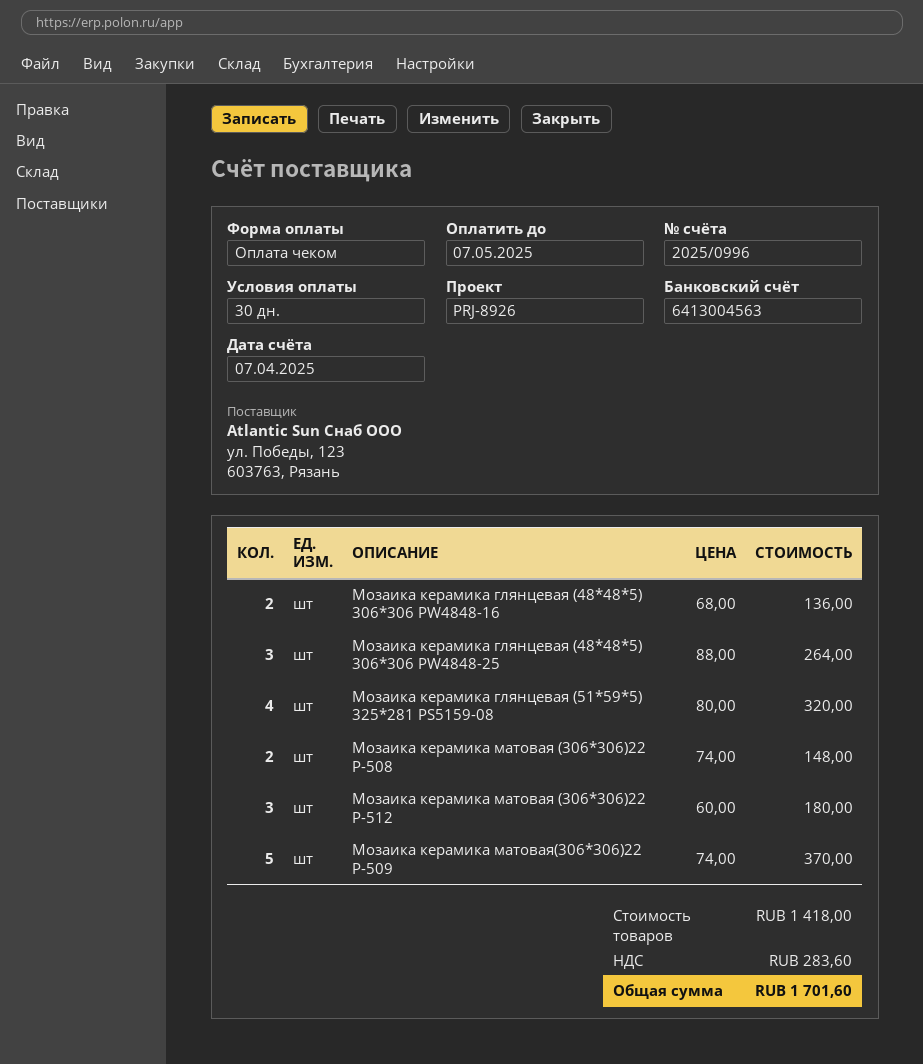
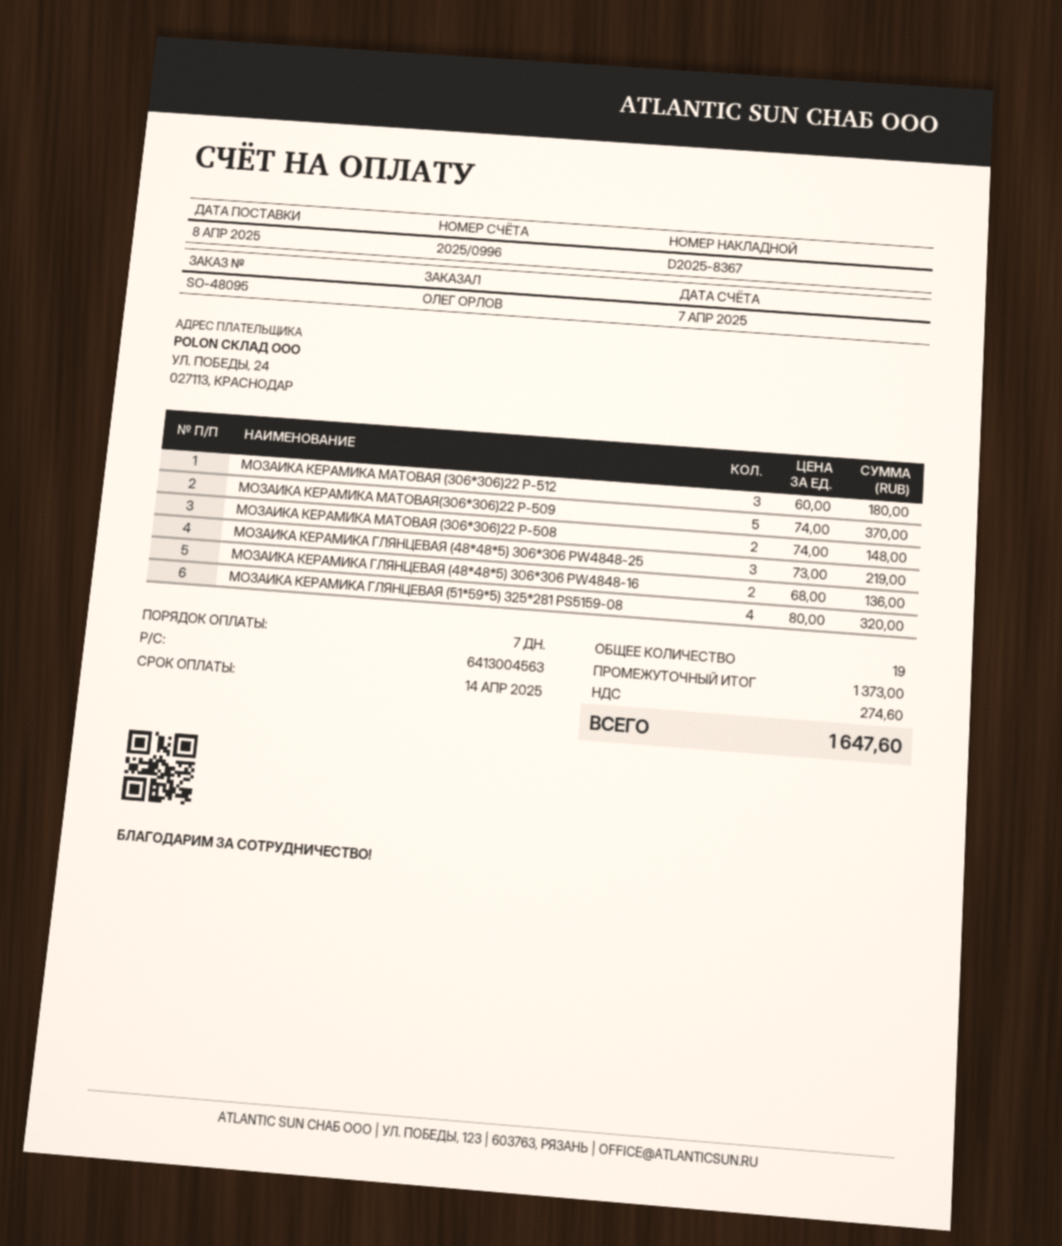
payment terms: 30 days -> 7 days
due date: 2025-05-07 -> 2025-04-14
Мозаика керамика глянцевая (48*48*5) 306*306 PW4848-25: 3 x 88.00 = 264.00 -> 3 x 73.00 = 219.00
subtotal: 1418.00 -> 1373.00
tax: 283.60 -> 274.60
total: 1701.60 -> 1647.60

